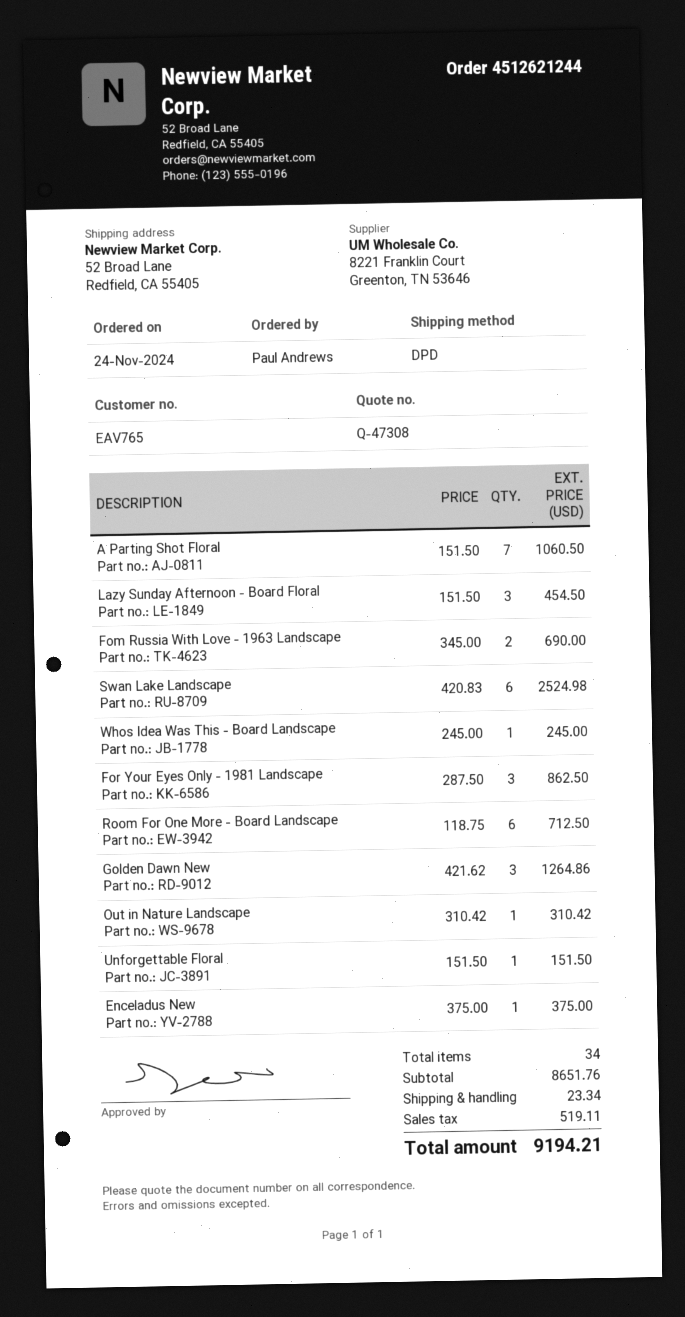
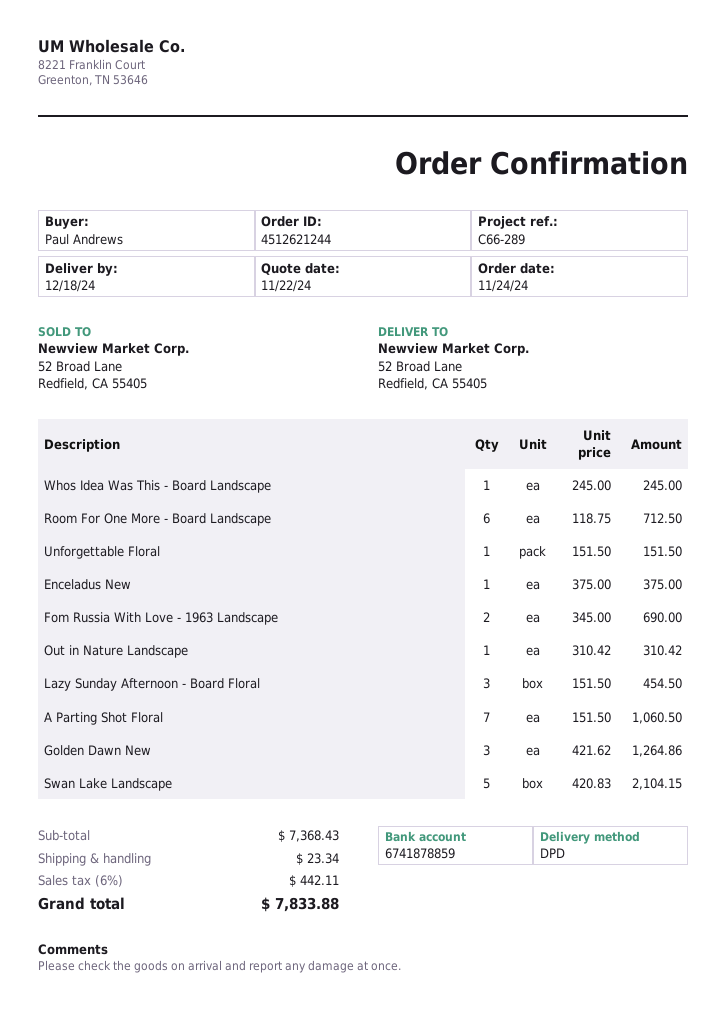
Swan Lake Landscape: 6 x 420.83 = 2524.98 -> 5 x 420.83 = 2104.15
For Your Eyes Only - 1981 Landscape: 3 x 287.50 = 862.50 -> none
subtotal: 8651.76 -> 7368.43
tax: 519.11 -> 442.11
total: 9194.21 -> 7833.88

